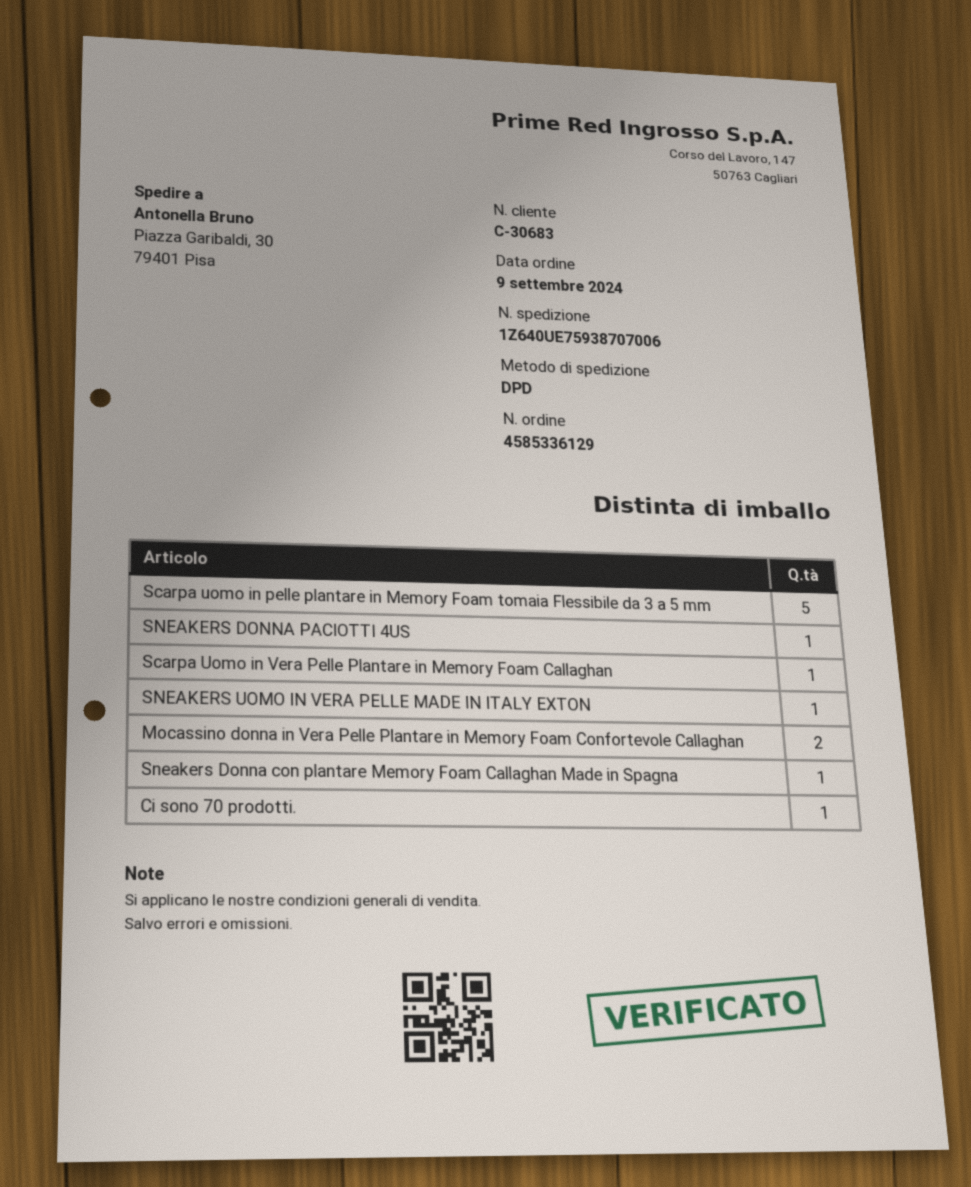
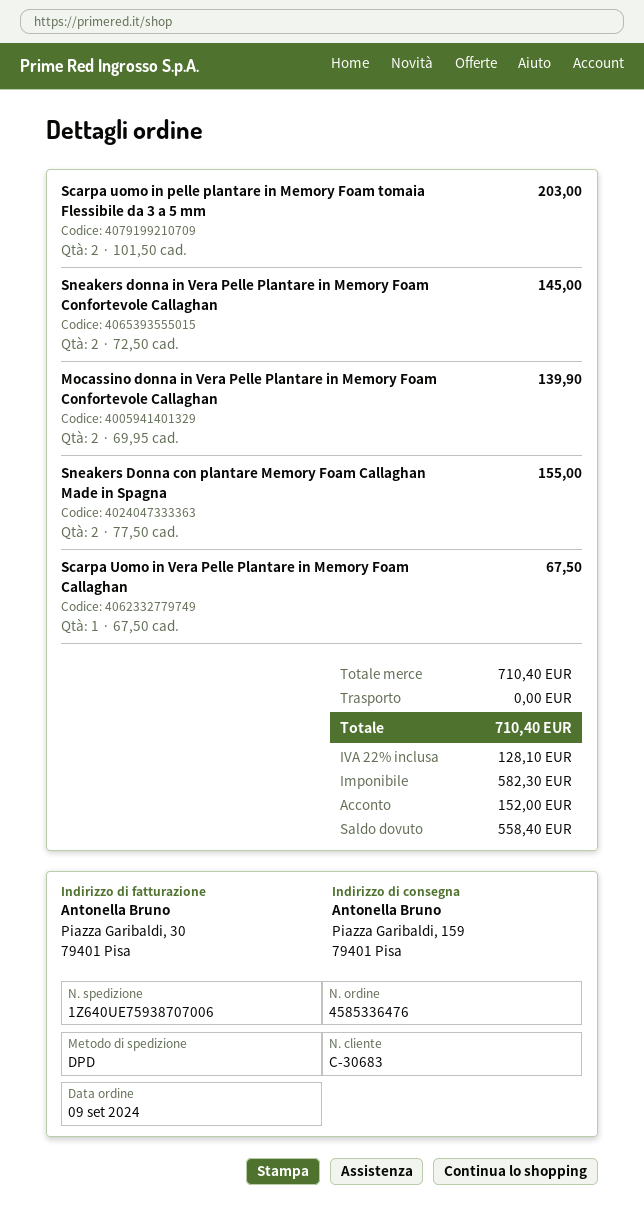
order number: 4585336129 -> 4585336476
ship to: Piazza Garibaldi, 30, 79401 Pisa -> Piazza Garibaldi, 159, 79401 Pisa
Scarpa uomo in pelle plantare in Memory Foam tomaia Flessibile da 3 a 5 mm: 5 -> 2
SNEAKERS DONNA PACIOTTI 4US: 1 -> none
SNEAKERS UOMO IN VERA PELLE MADE IN ITALY EXTON: 1 -> none
Sneakers Donna con plantare Memory Foam Callaghan Made in Spagna: 1 -> 2
Ci sono 70 prodotti.: 1 -> none
Sneakers donna in Vera Pelle Plantare in Memory Foam Confortevole Callaghan: none -> 2

